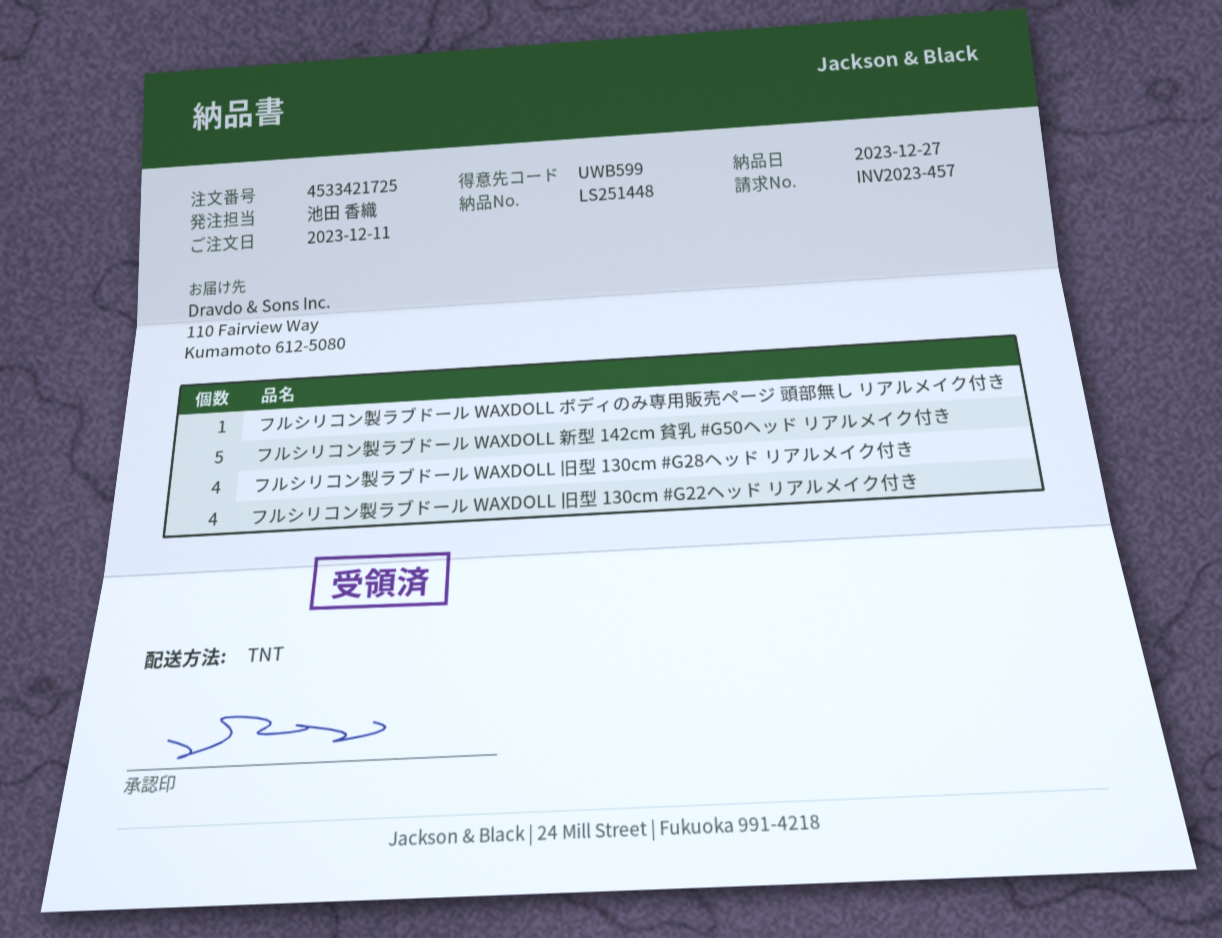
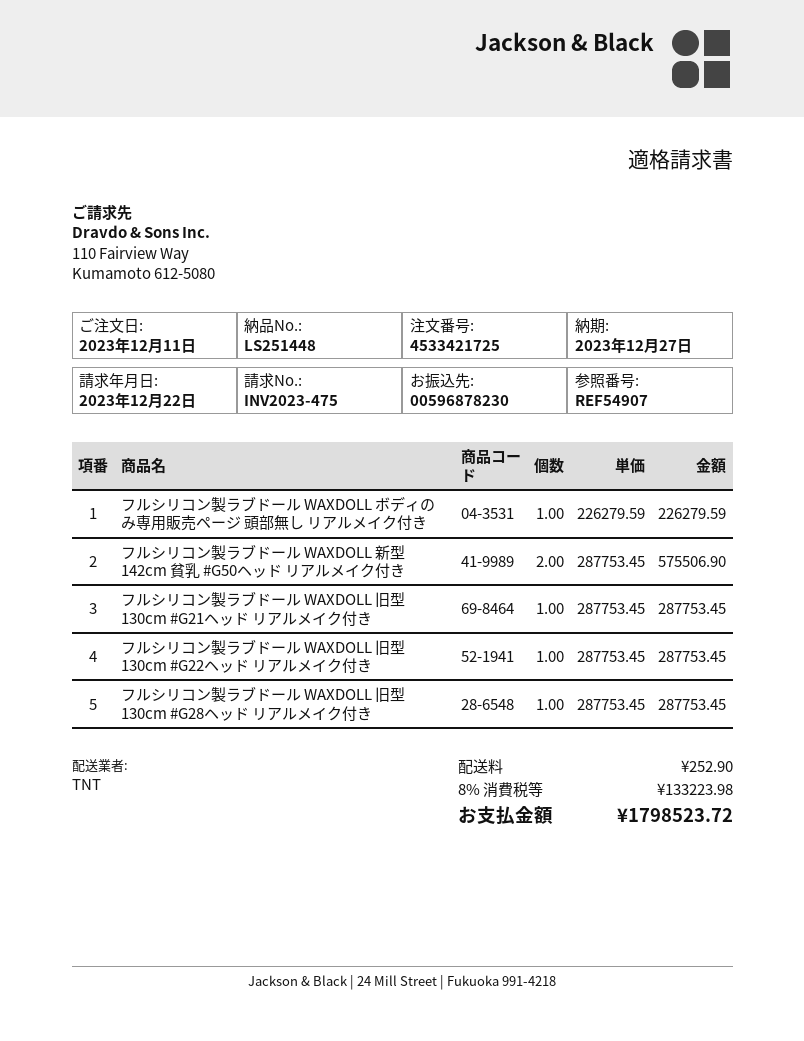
invoice number: INV2023-457 -> INV2023-475
フルシリコン製ラブドール WAXDOLL 新型 142cm 貧乳 #G50ヘッド リアルメイク付き: 5 -> 2
フルシリコン製ラブドール WAXDOLL 旧型 130cm #G28ヘッド リアルメイク付き: 4 -> 1
フルシリコン製ラブドール WAXDOLL 旧型 130cm #G22ヘッド リアルメイク付き: 4 -> 1
フルシリコン製ラブドール WAXDOLL 旧型 130cm #G21ヘッド リアルメイク付き: none -> 1

